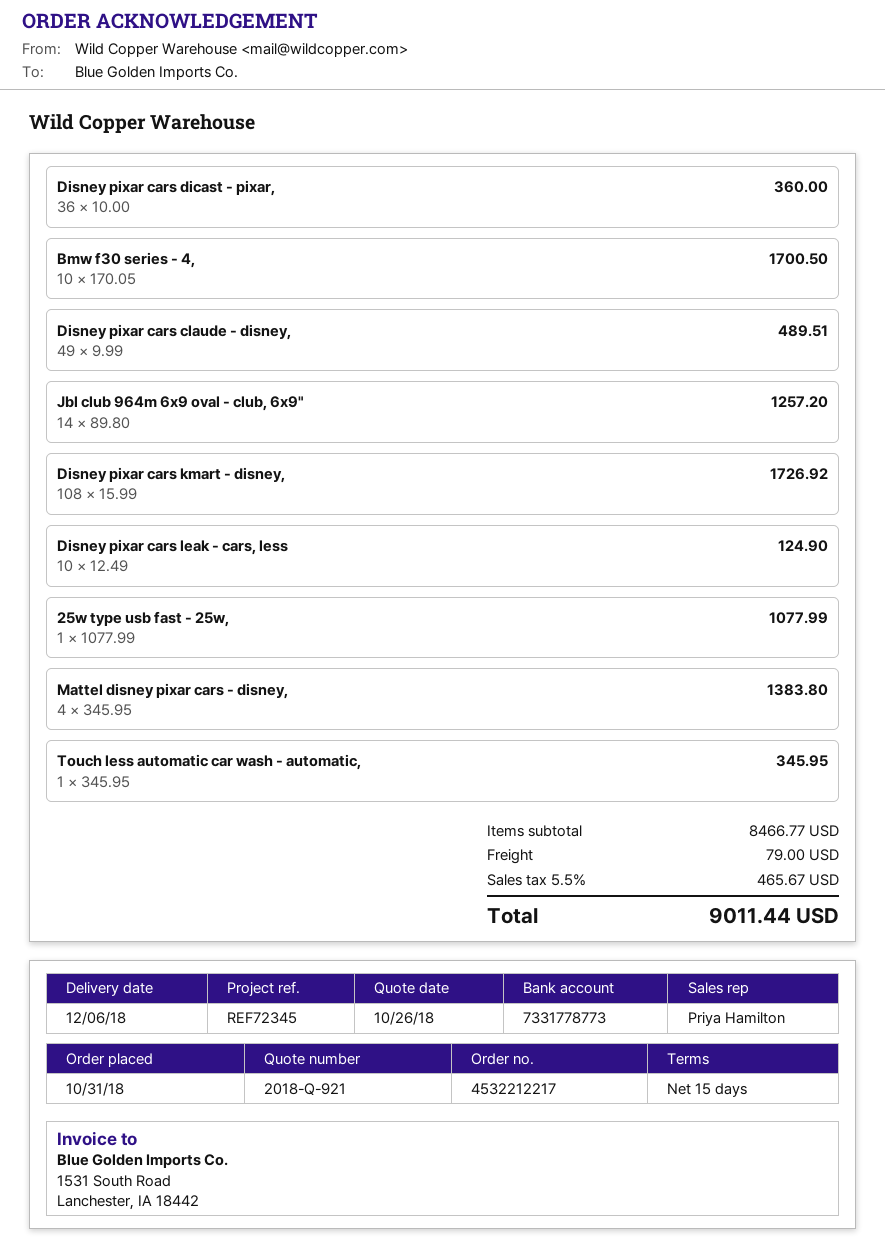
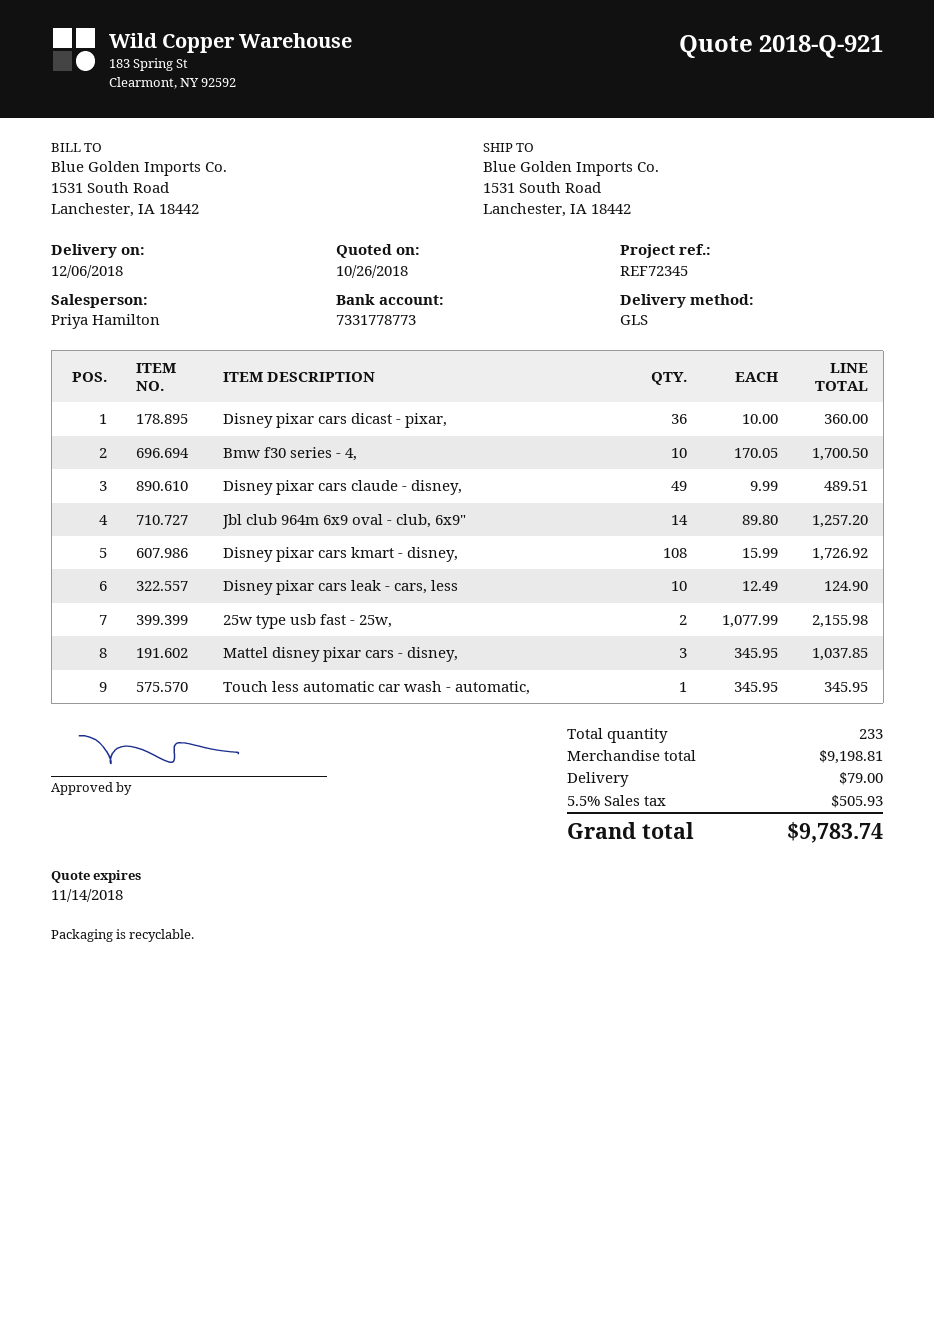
25w type usb fast - 25w,: 1 x 1077.99 = 1077.99 -> 2 x 1077.99 = 2155.98
Mattel disney pixar cars - disney,: 4 x 345.95 = 1383.80 -> 3 x 345.95 = 1037.85
subtotal: 8466.77 -> 9198.81
tax: 5.5% = 465.67 -> 5.5% = 505.93
total: 9011.44 -> 9783.74

